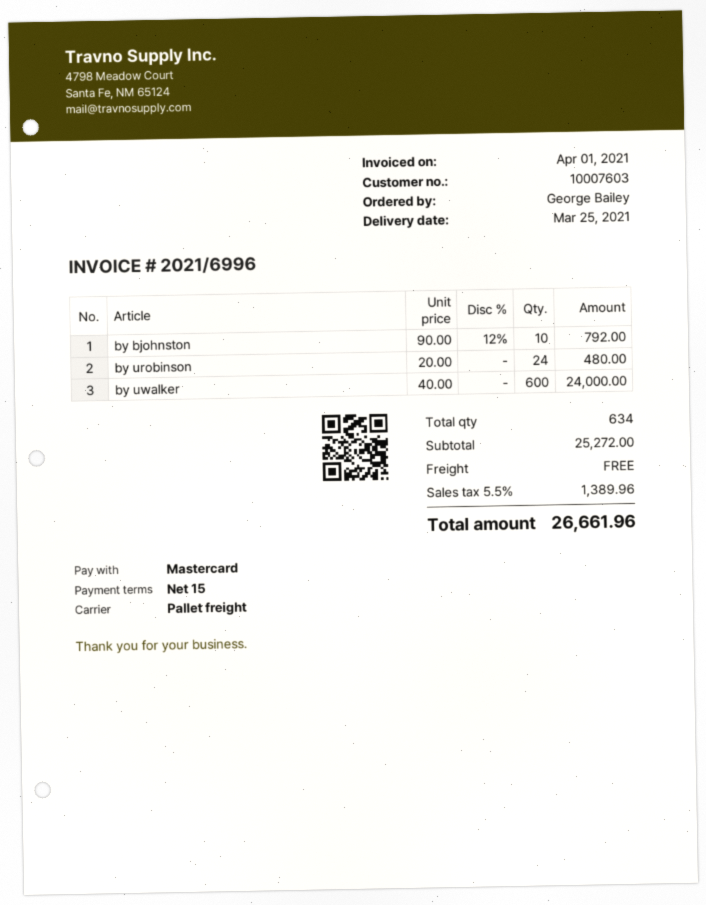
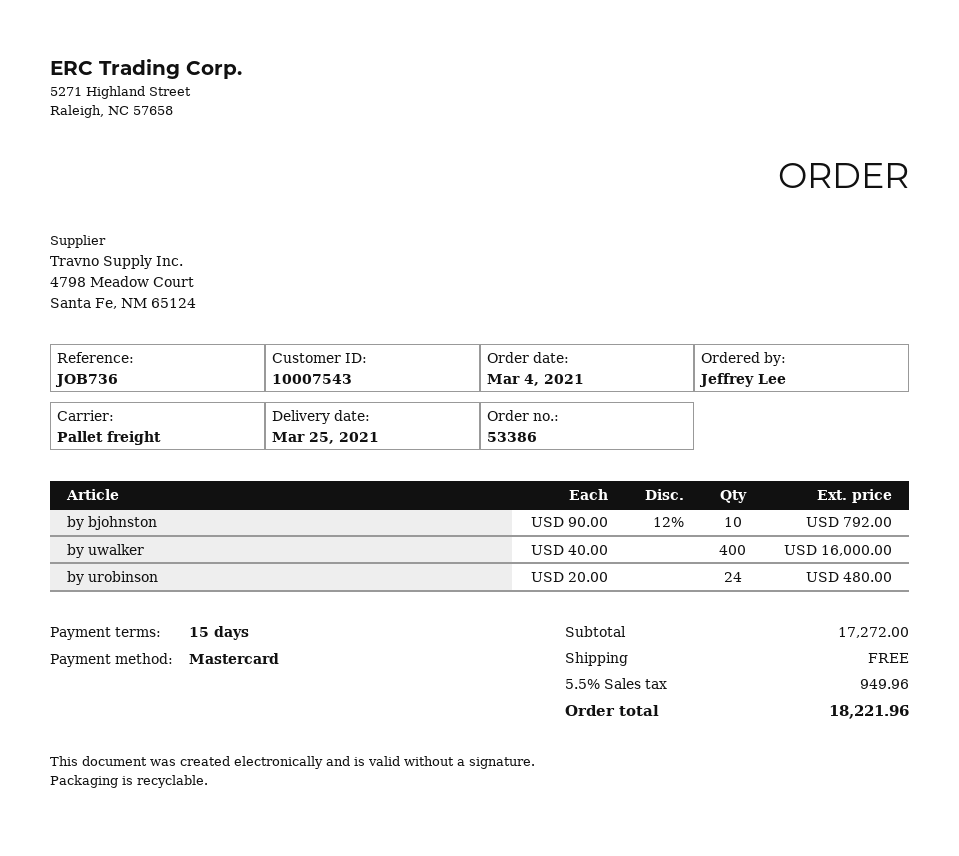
customer number: 10007603 -> 10007543
ordered by: George Bailey -> Jeffrey Lee
by uwalker: 600 x 40.00 = 24000.00 -> 400 x 40.00 = 16000.00
subtotal: 25272.00 -> 17272.00
tax: 5.5% = 1389.96 -> 5.5% = 949.96
total: 26661.96 -> 18221.96

